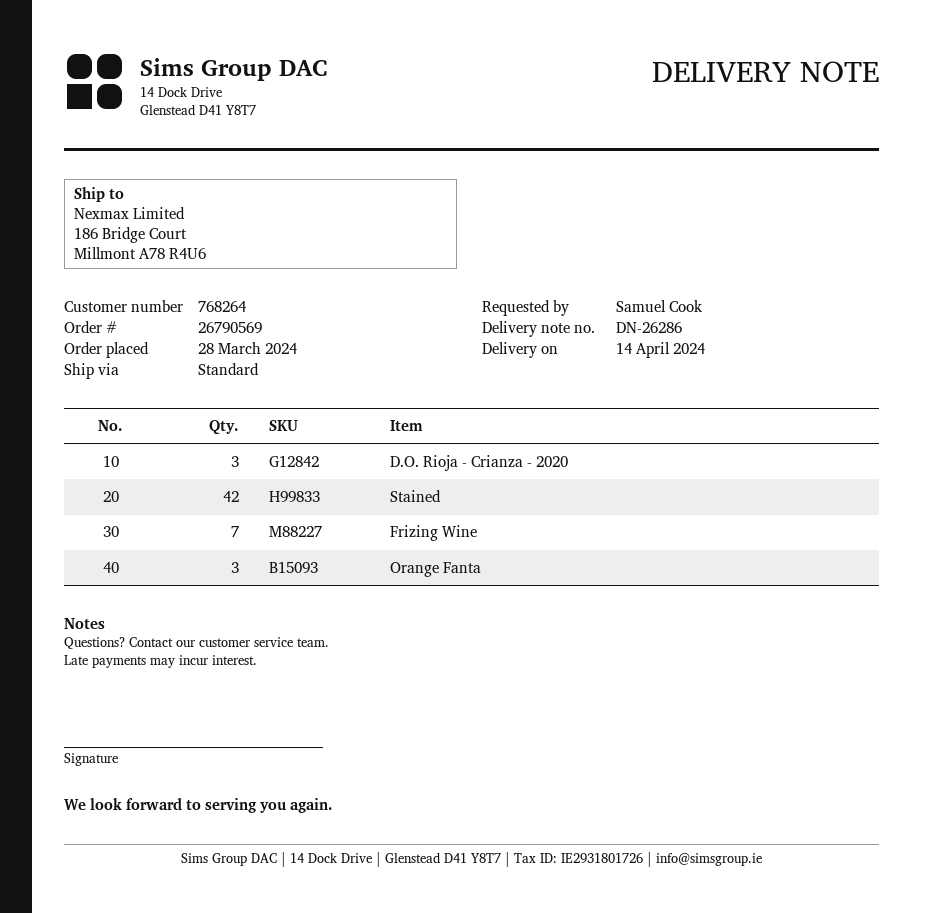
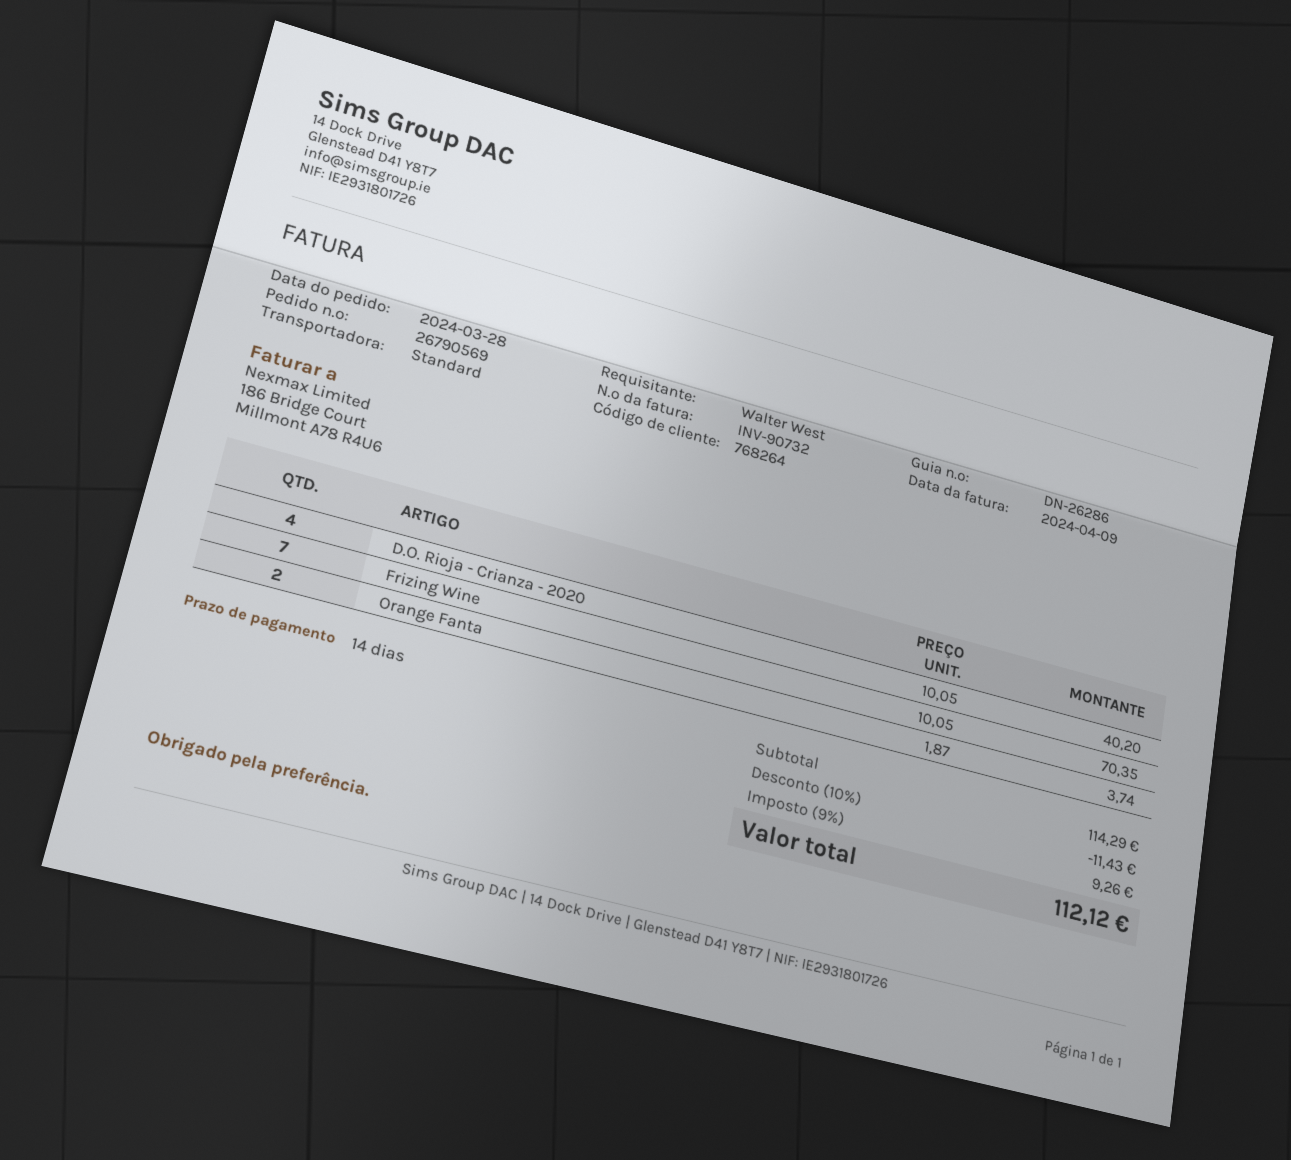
ordered by: Samuel Cook -> Walter West
D.O. Rioja - Crianza - 2020: 3 -> 4
Stained: 42 -> none
Orange Fanta: 3 -> 2

